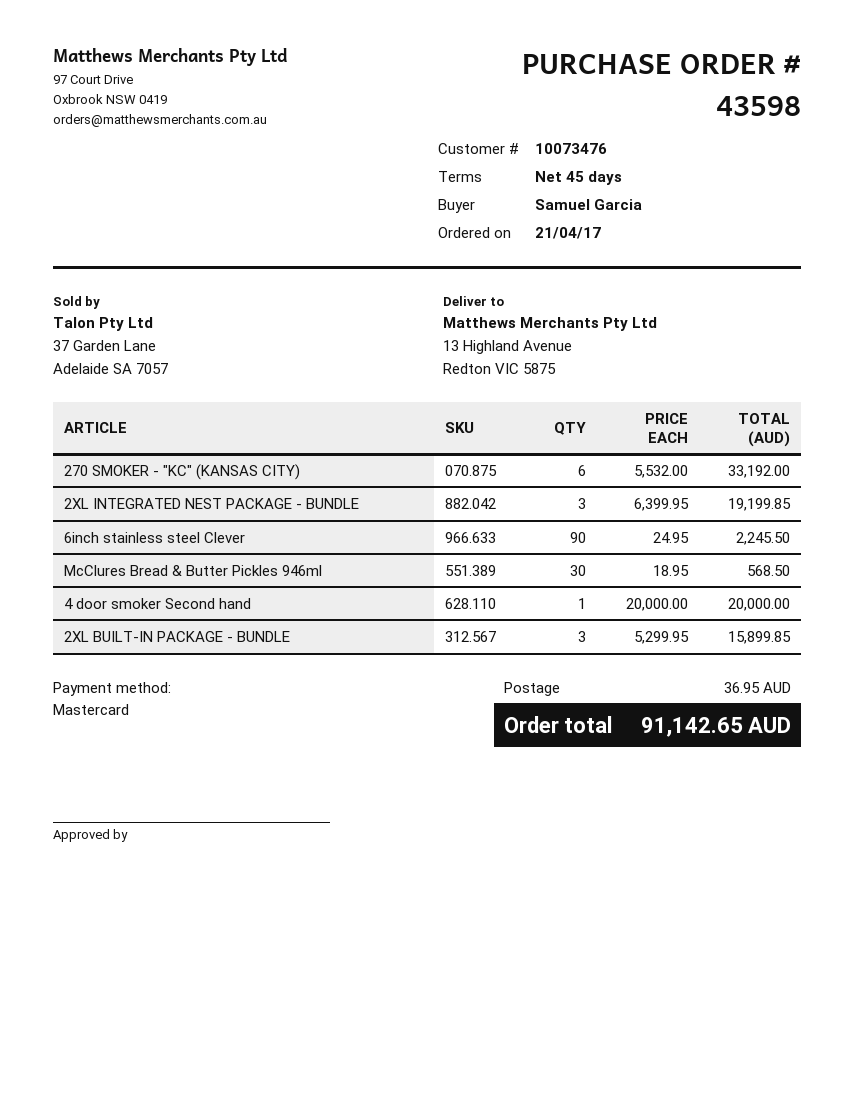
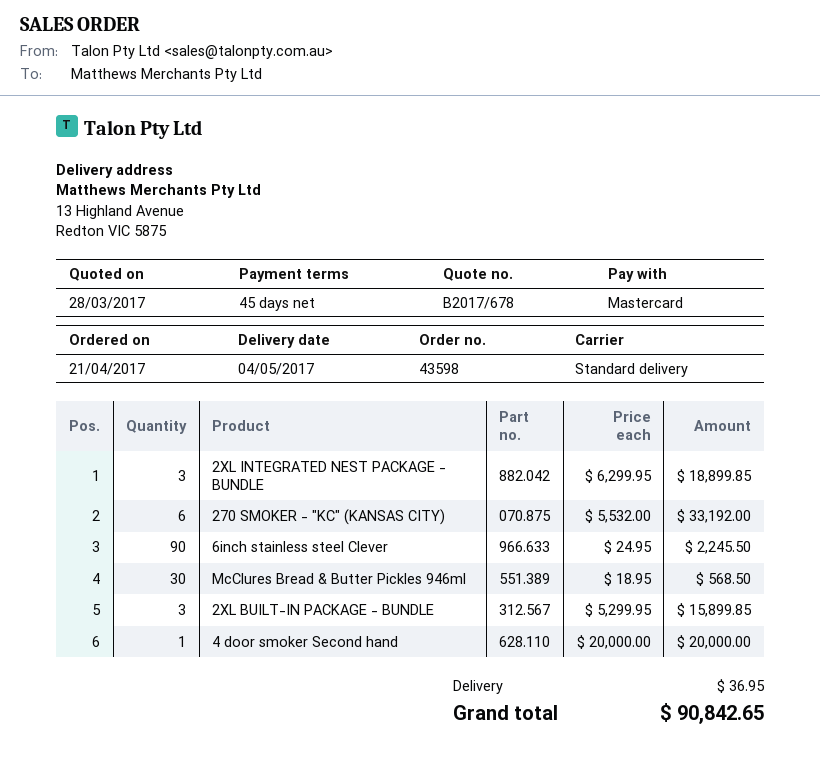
2XL INTEGRATED NEST PACKAGE - BUNDLE: 3 x 6399.95 = 19199.85 -> 3 x 6299.95 = 18899.85
total: 91142.65 -> 90842.65

